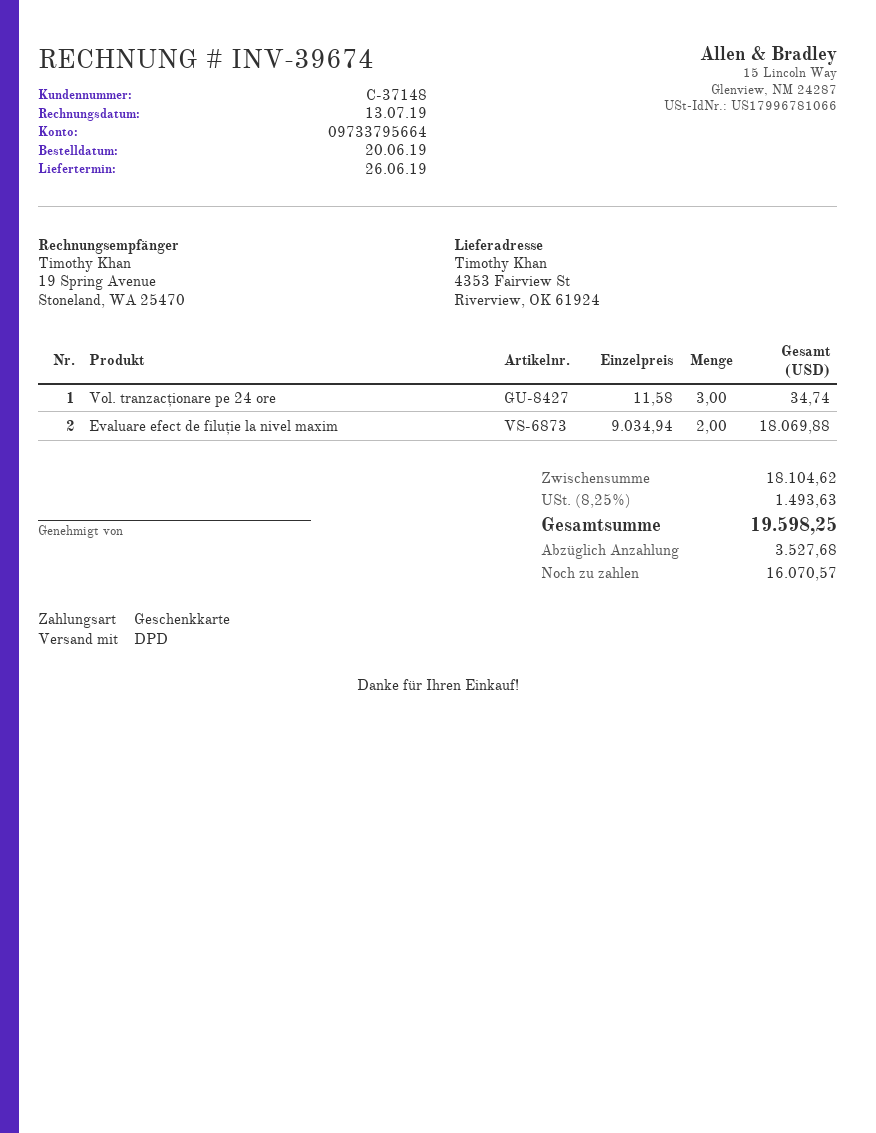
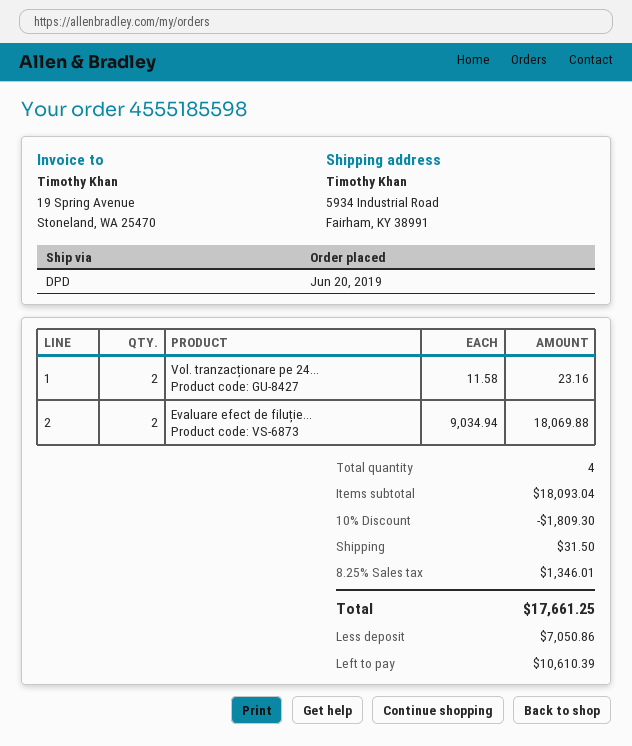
ship to: 4353 Fairview St, Riverview, OK 61924 -> 5934 Industrial Road, Fairham, KY 38991
Vol. tranzacționare pe 24 ore: 3 x 11.58 = 34.74 -> 2 x 11.58 = 23.16
subtotal: 18104.62 -> 18093.04
discount: none -> 10% = 1809.30
shipping: none -> 31.50
tax: 8.25% = 1493.63 -> 8.25% = 1346.01
total: 19598.25 -> 17661.25
deposit: 3527.68 -> 7050.86
balance: 16070.57 -> 10610.39

